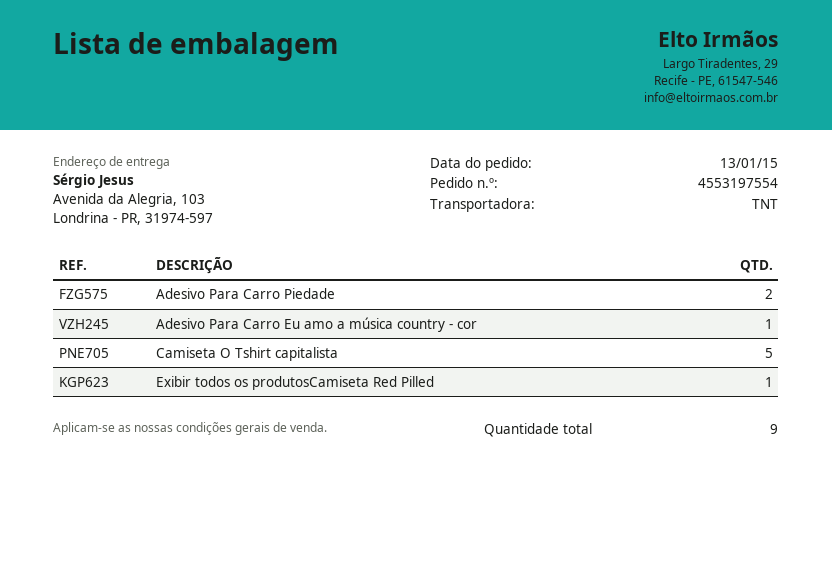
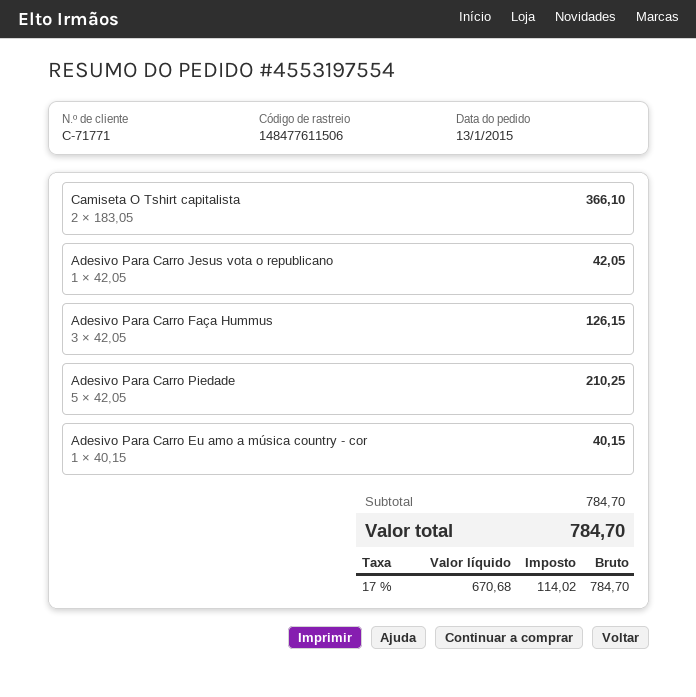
Adesivo Para Carro Piedade: 2 -> 5
Camiseta O Tshirt capitalista: 5 -> 2
Exibir todos os produtosCamiseta Red Pilled: 1 -> none
Adesivo Para Carro Jesus vota o republicano: none -> 1
Adesivo Para Carro Faça Hummus: none -> 3

